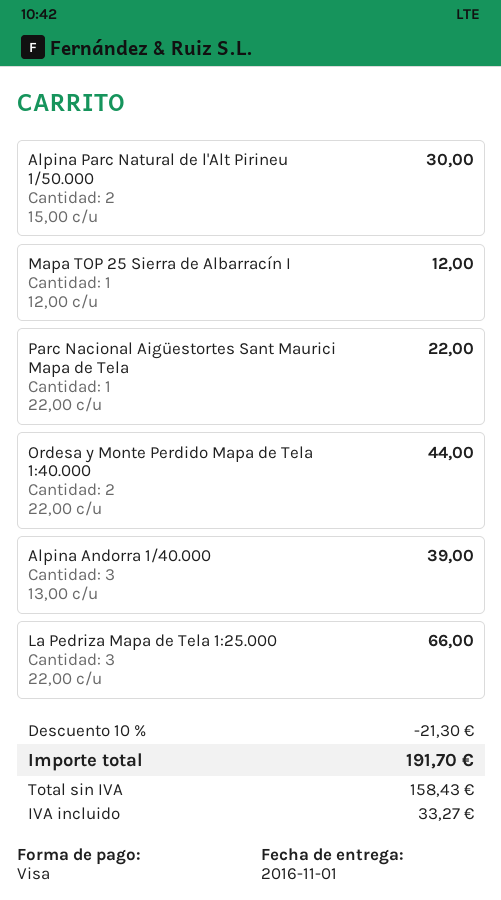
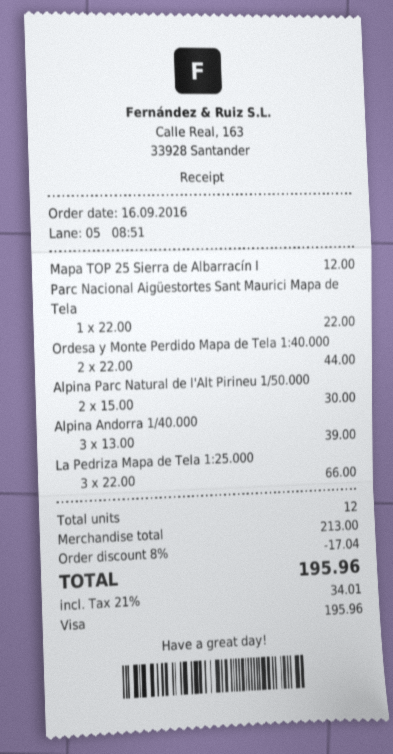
discount: 10% = 21.30 -> 8% = 17.04
tax: 33.27 -> 34.01
total: 191.70 -> 195.96

